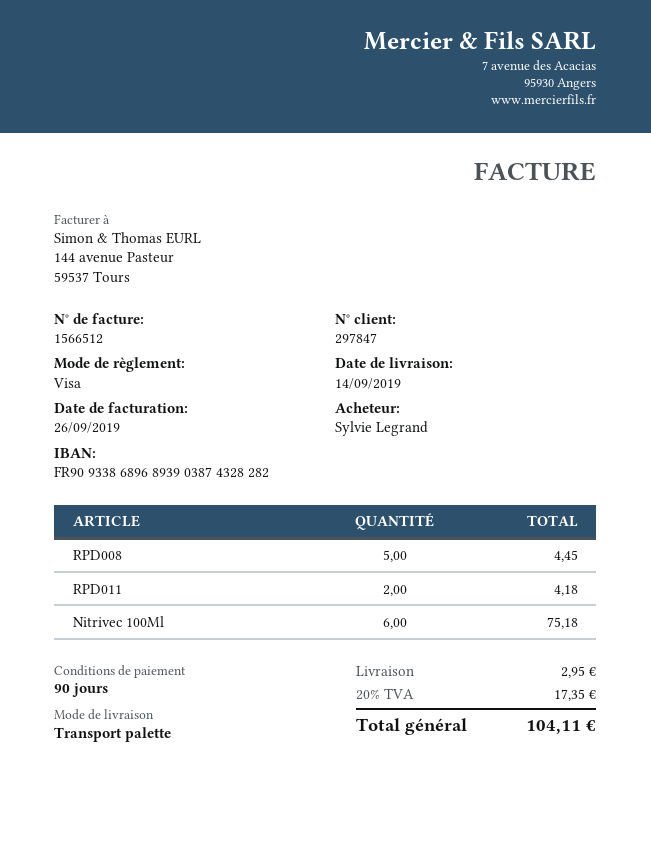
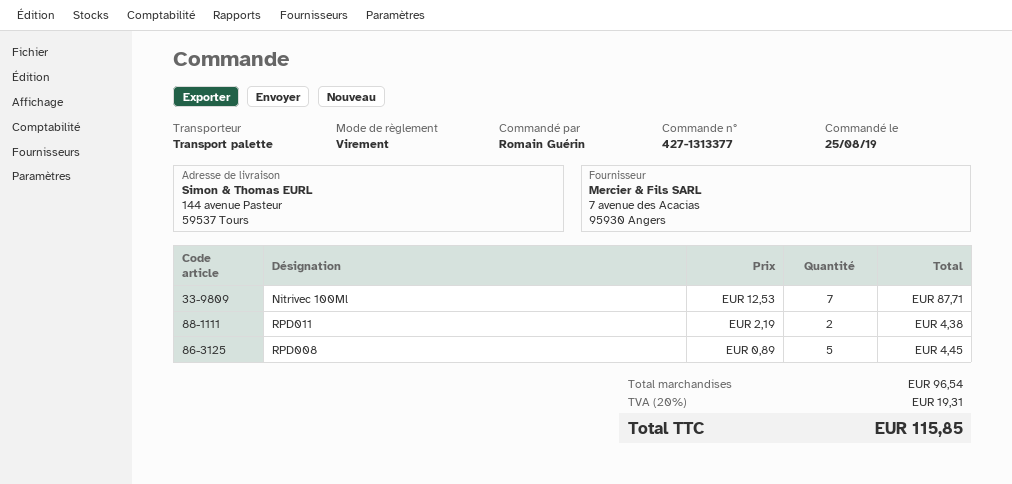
ordered by: Sylvie Legrand -> Romain Guérin
payment method: Visa -> bank transfer
RPD011: 2 for 4.18 -> 2 for 4.38
Nitrivec 100Ml: 6 for 75.18 -> 7 for 87.71
shipping: 2.95 -> none
tax: 20% = 17.35 -> 20% = 19.31
total: 104.11 -> 115.85

